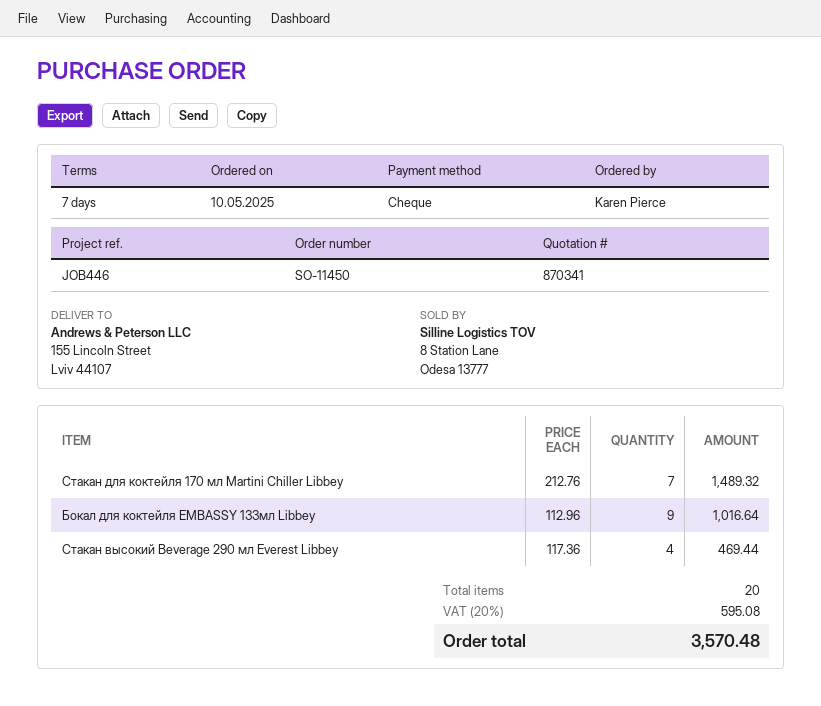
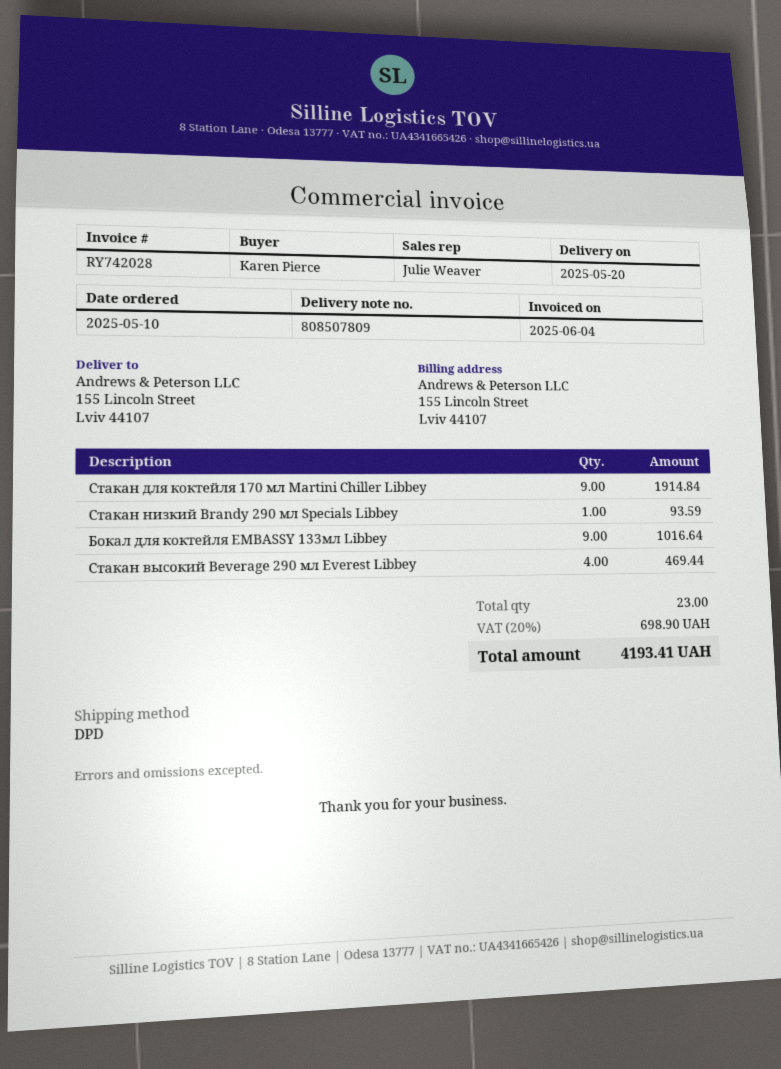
Стакан для коктейля 170 мл Martini Chiller Libbey: 7 for 1489.32 -> 9 for 1914.84
Стакан низкий Brandy 290 мл Specials Libbey: none -> 1 for 93.59
total quantity: 20 -> 23
tax: 20% = 595.08 -> 20% = 698.90
total: 3570.48 -> 4193.41

